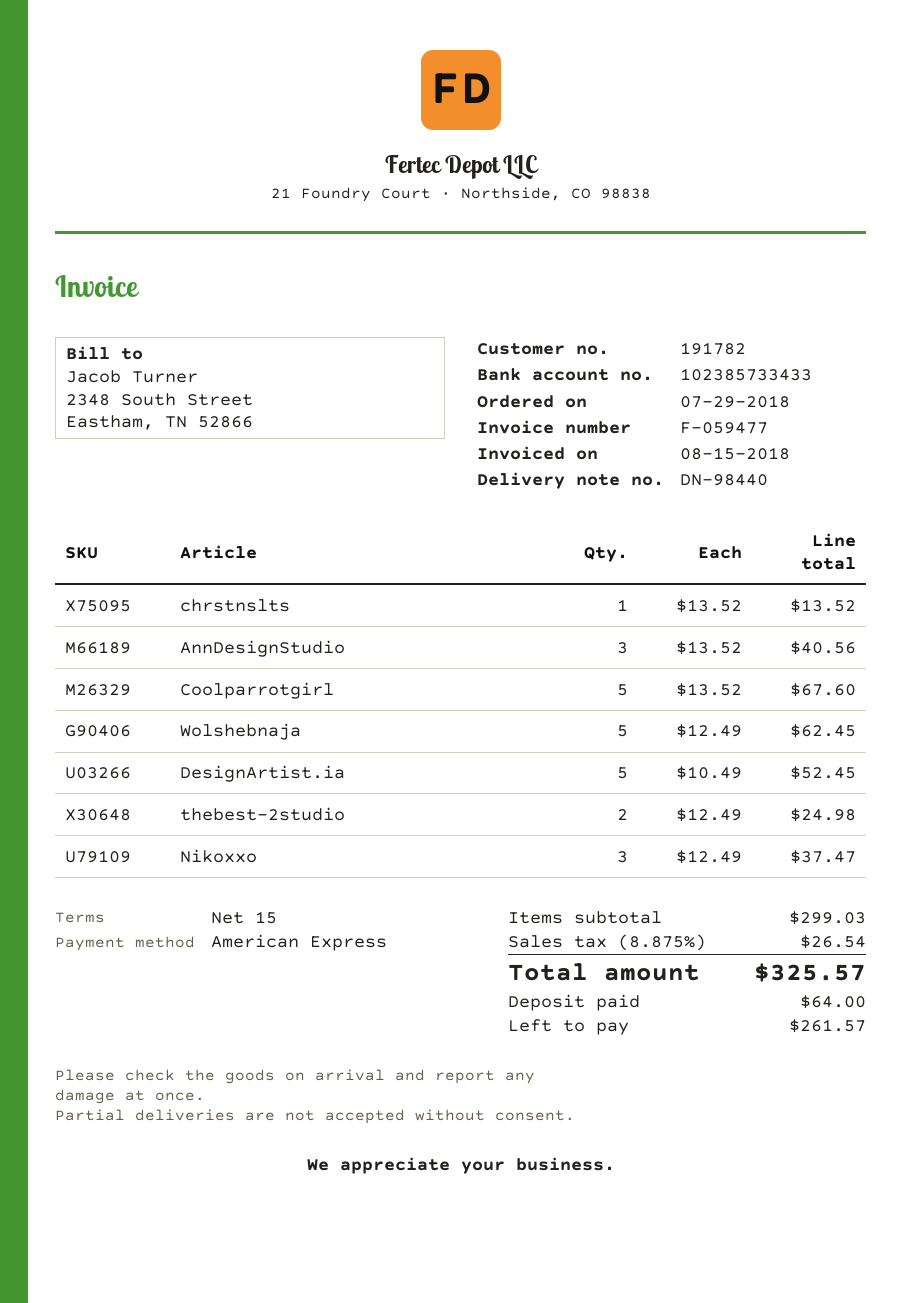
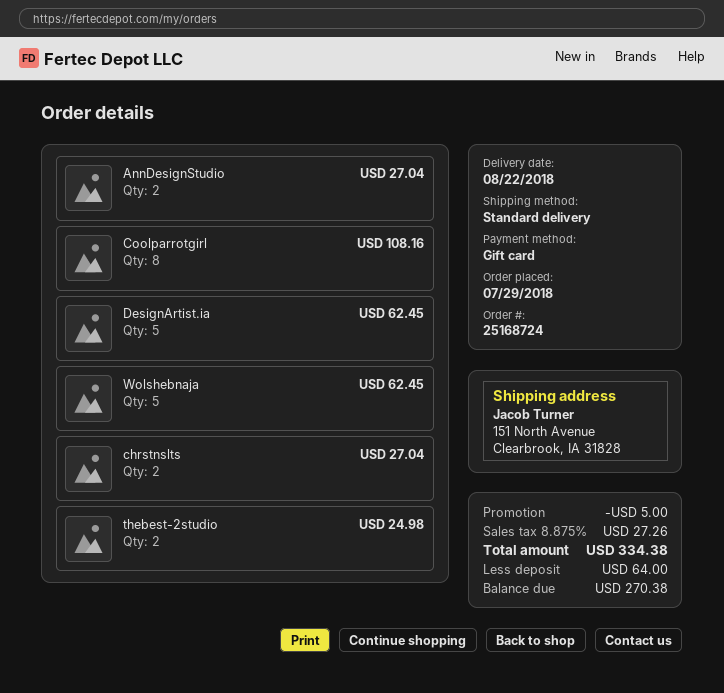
payment method: American Express -> gift card
chrstnslts: 1 for 13.52 -> 2 for 27.04
AnnDesignStudio: 3 for 40.56 -> 2 for 27.04
Coolparrotgirl: 5 for 67.60 -> 8 for 108.16
DesignArtist.ia: 5 for 52.45 -> 5 for 62.45
Nikoxxo: 3 for 37.47 -> none
discount: none -> 5.00
tax: 8.875% = 26.54 -> 8.875% = 27.26
total: 325.57 -> 334.38
balance: 261.57 -> 270.38

